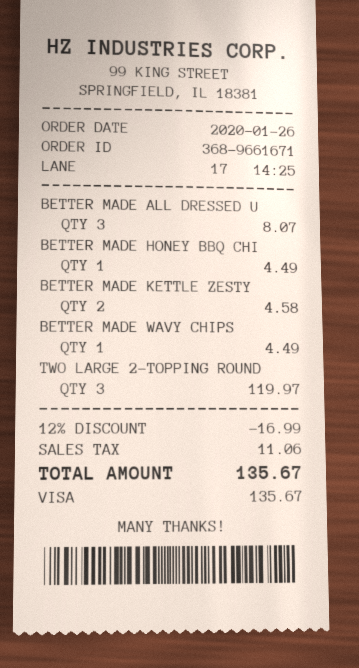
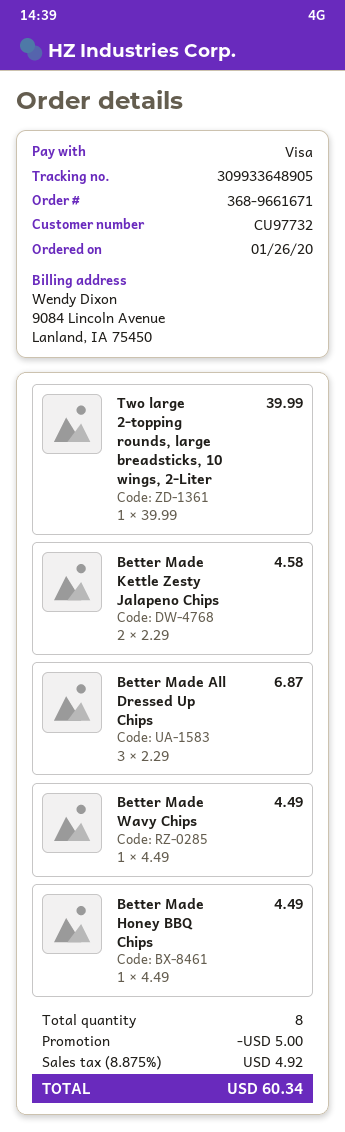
BETTER MADE ALL DRESSED U: 3 for 8.07 -> 3 for 6.87
TWO LARGE 2-TOPPING ROUND: 3 for 119.97 -> 1 for 39.99
discount: 16.99 -> 5.00
tax: 11.06 -> 4.92
total: 135.67 -> 60.34

